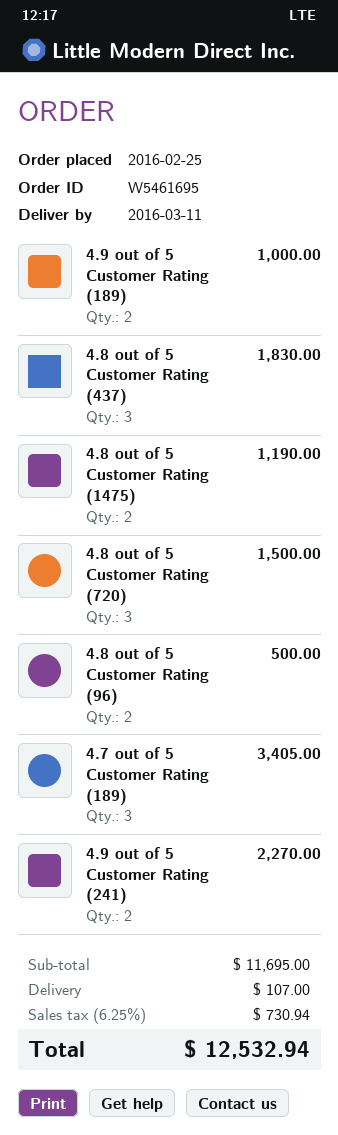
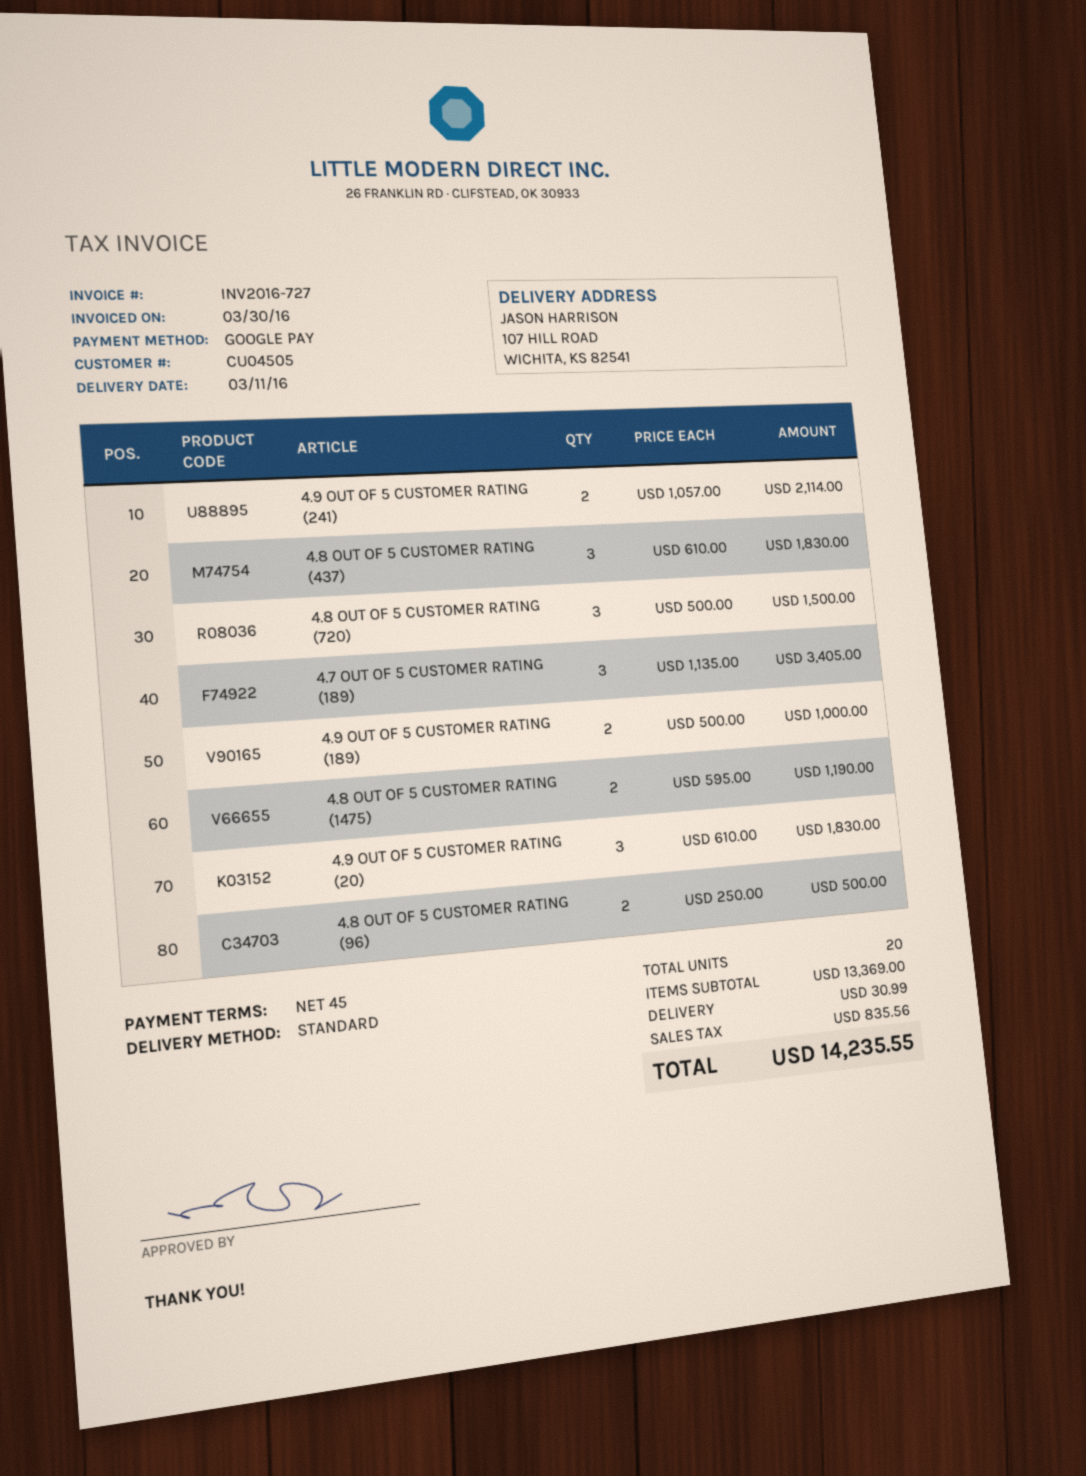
4.9 out of 5 Customer Rating (241): 2 for 2270.00 -> 2 for 2114.00
4.9 OUT OF 5 CUSTOMER RATING (20): none -> 3 for 1830.00
subtotal: 11695.00 -> 13369.00
shipping: 107.00 -> 30.99
tax: 730.94 -> 835.56
total: 12532.94 -> 14235.55

